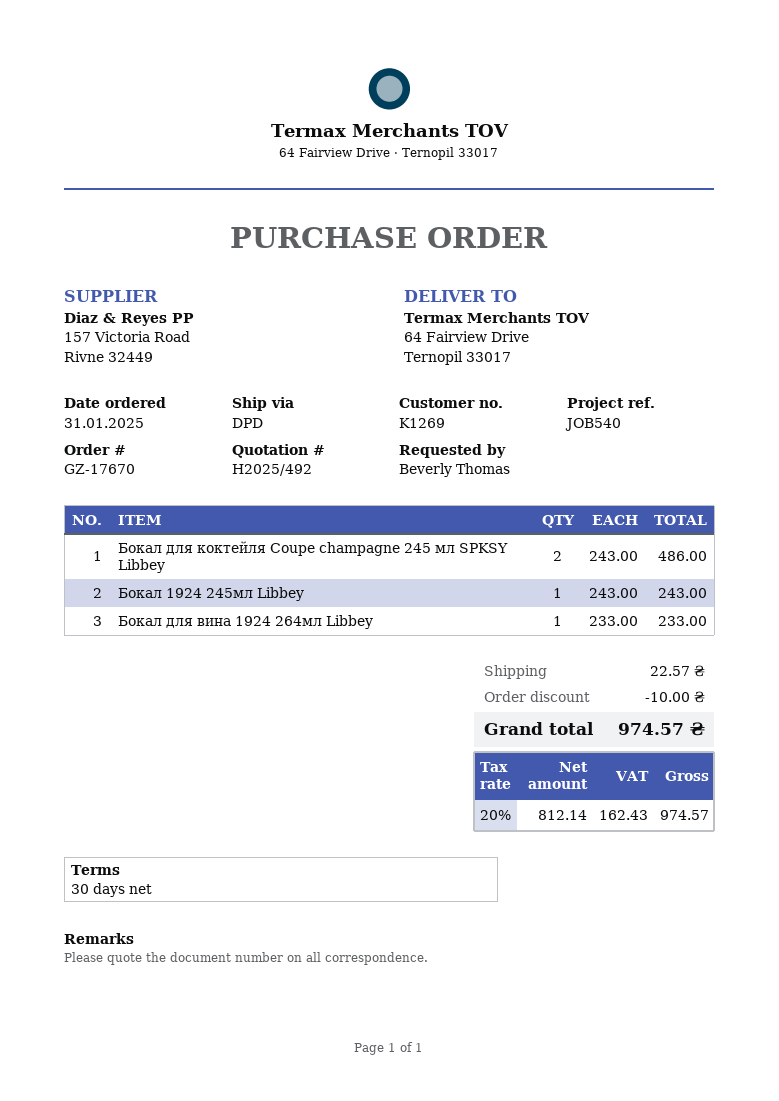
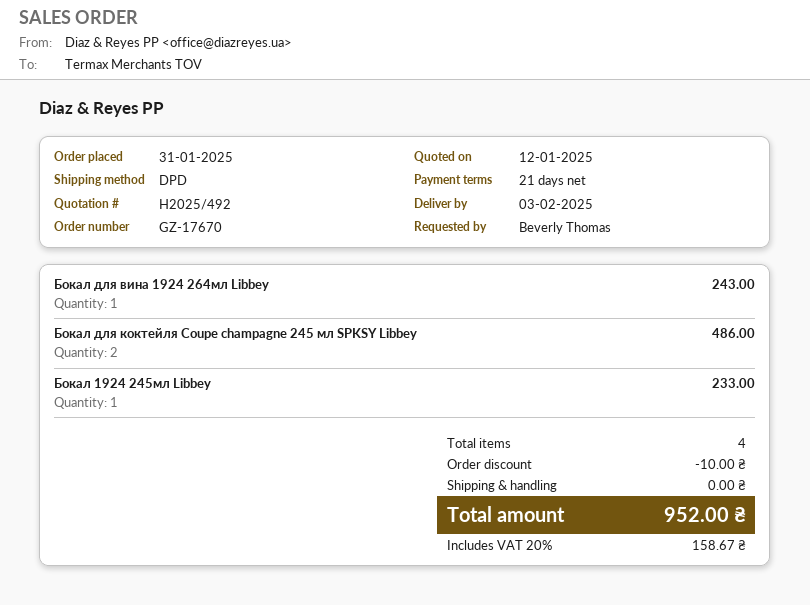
payment terms: 30 days -> 21 days
Бокал 1924 245мл Libbey: 1 for 243.00 -> 1 for 233.00
Бокал для вина 1924 264мл Libbey: 1 for 233.00 -> 1 for 243.00
shipping: 22.57 -> 0.00
tax: 20% = 162.43 -> 20% = 158.67
total: 974.57 -> 952.00

